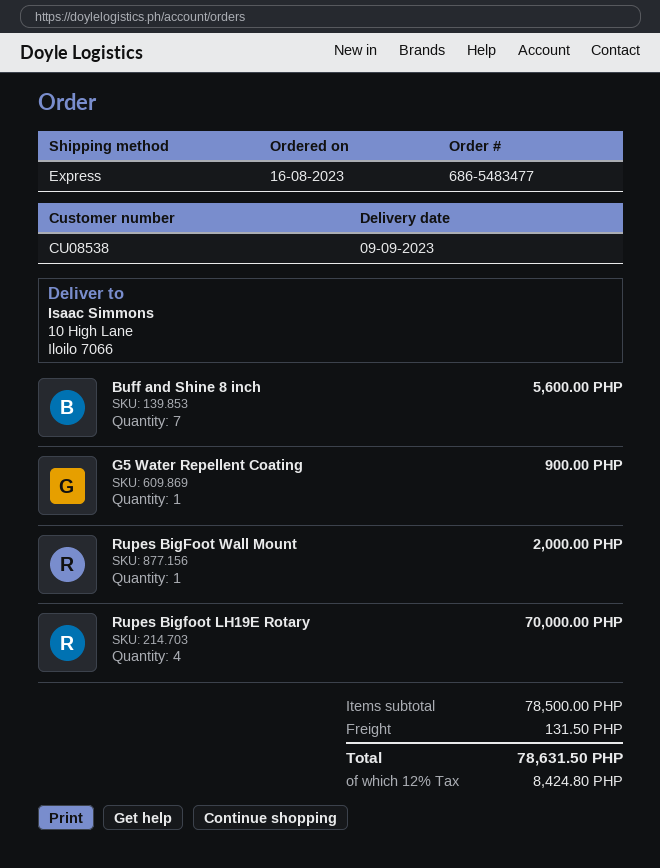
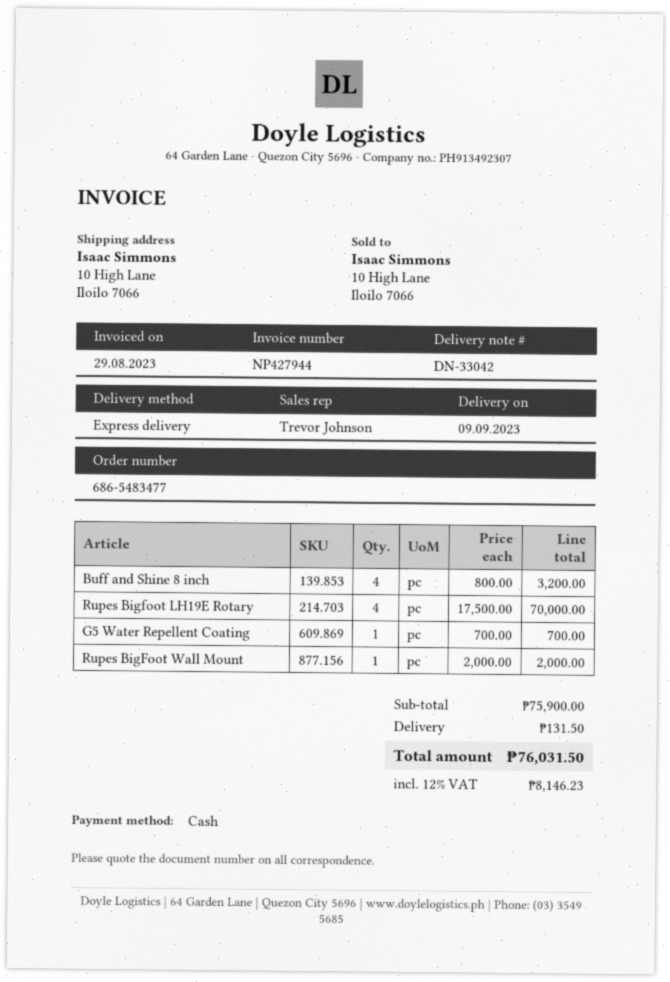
Buff and Shine 8 inch: 7 for 5600.00 -> 4 for 3200.00
G5 Water Repellent Coating: 1 for 900.00 -> 1 for 700.00
subtotal: 78500.00 -> 75900.00
tax: 12% = 8424.80 -> 12% = 8146.23
total: 78631.50 -> 76031.50

